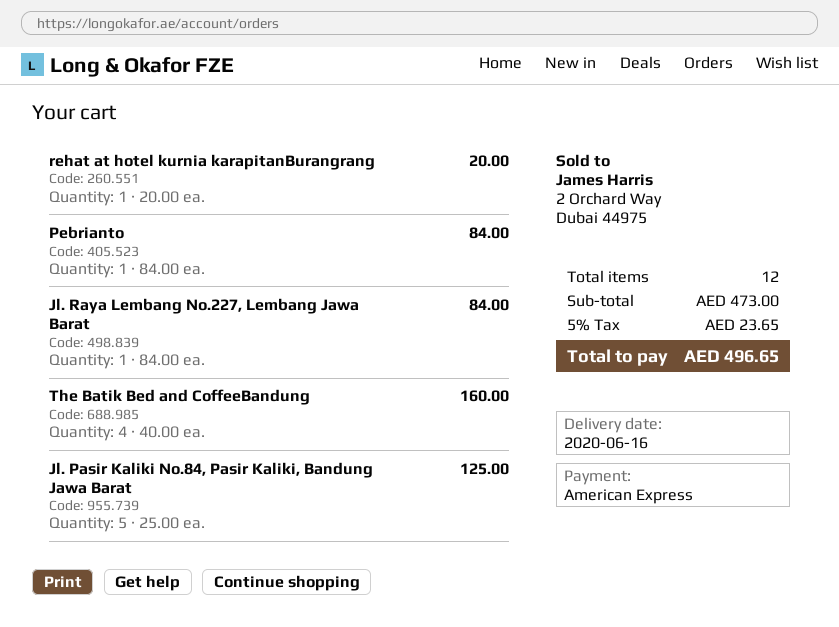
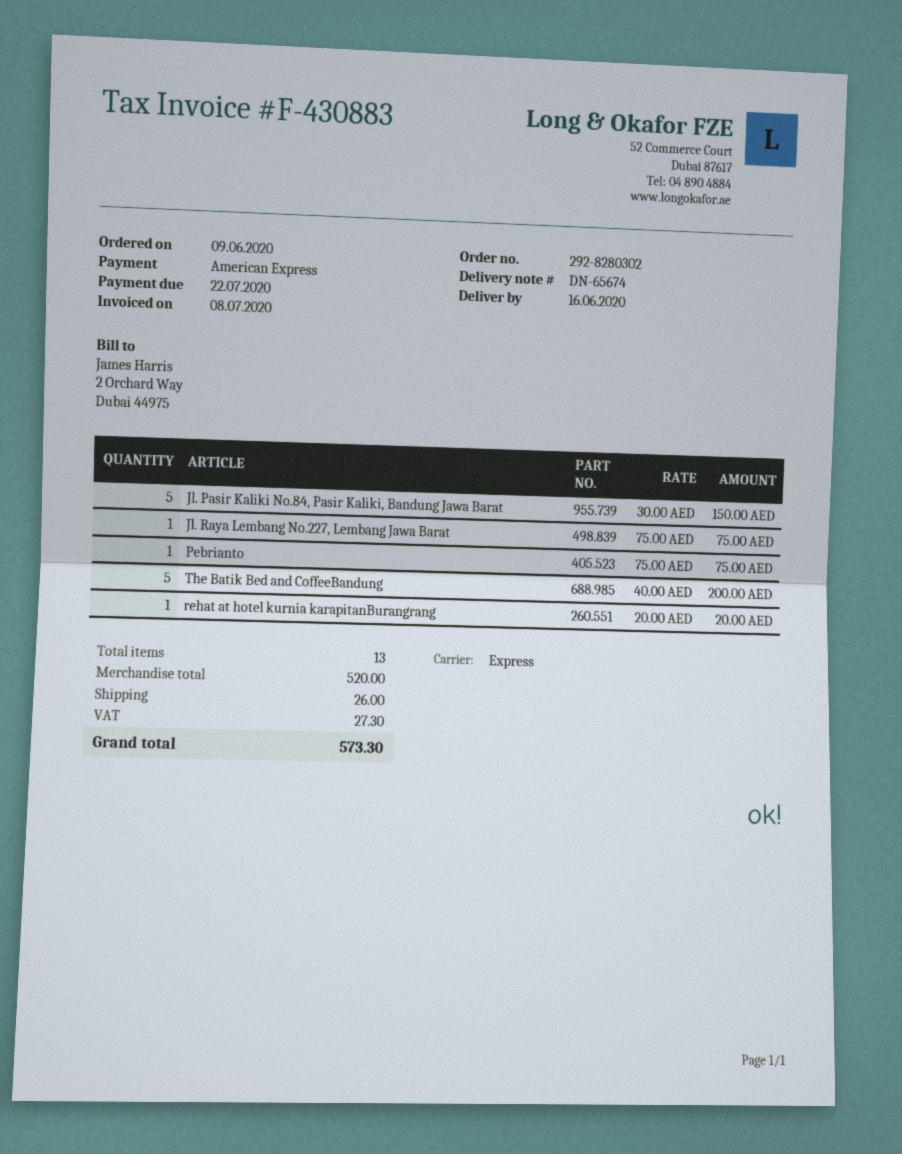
Pebrianto: 1 x 84.00 = 84.00 -> 1 x 75.00 = 75.00
Jl. Raya Lembang No.227, Lembang Jawa Barat: 1 x 84.00 = 84.00 -> 1 x 75.00 = 75.00
The Batik Bed and CoffeeBandung: 4 x 40.00 = 160.00 -> 5 x 40.00 = 200.00
Jl. Pasir Kaliki No.84, Pasir Kaliki, Bandung Jawa Barat: 5 x 25.00 = 125.00 -> 5 x 30.00 = 150.00
total quantity: 12 -> 13
subtotal: 473.00 -> 520.00
shipping: none -> 26.00
tax: 23.65 -> 27.30
total: 496.65 -> 573.30

